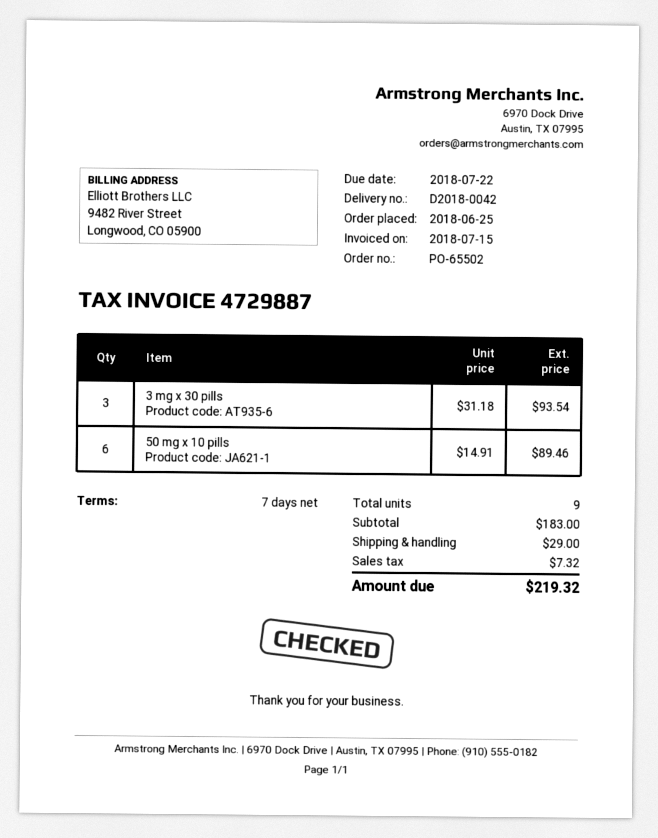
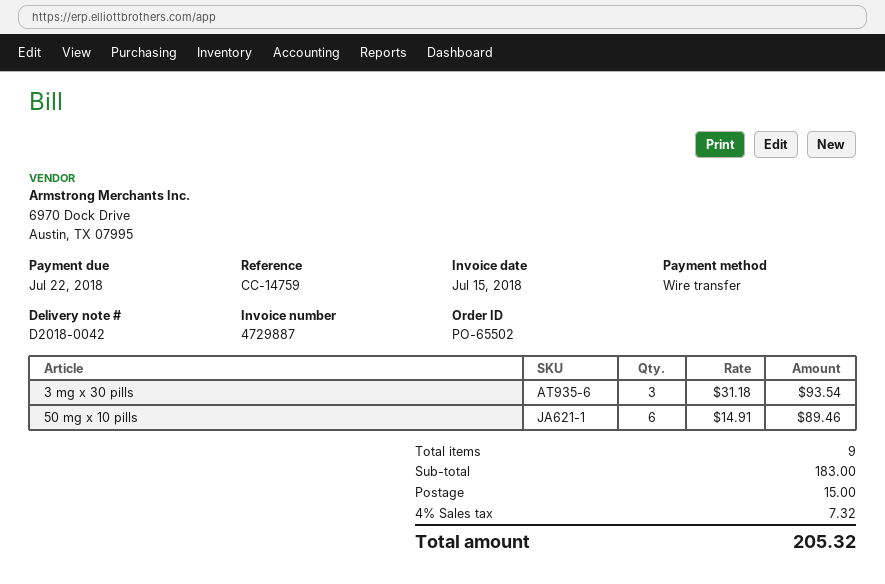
shipping: 29.00 -> 15.00
total: 219.32 -> 205.32

